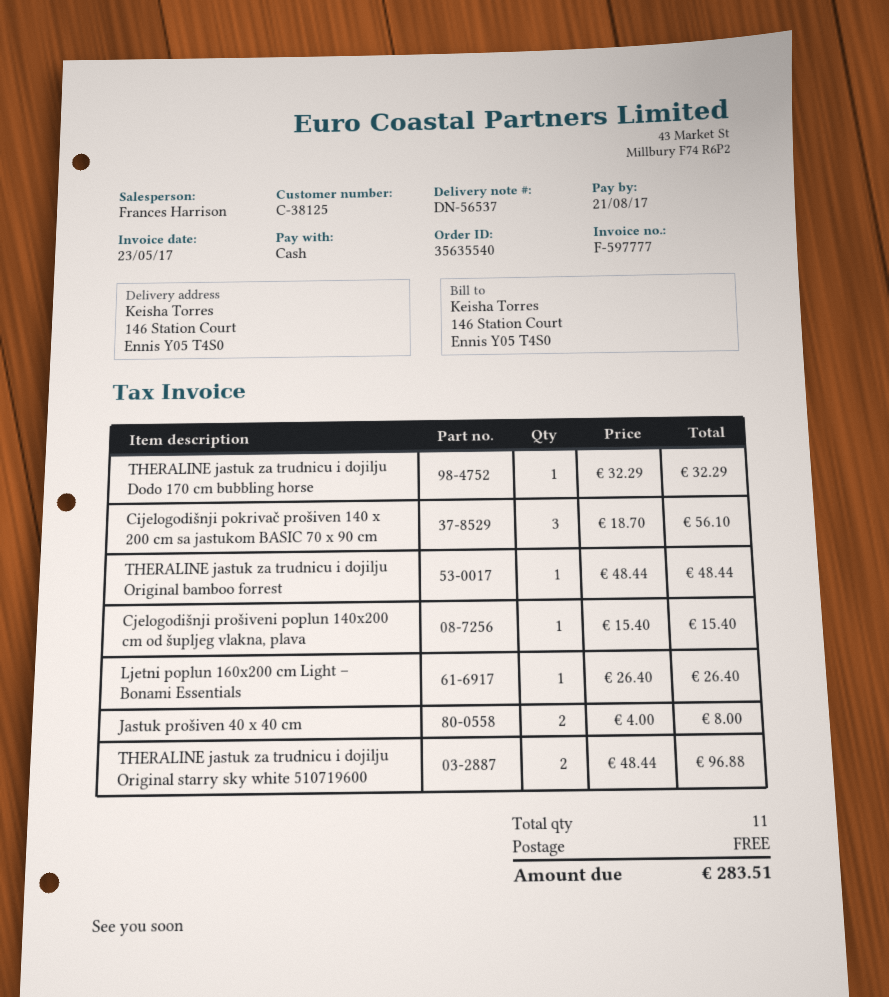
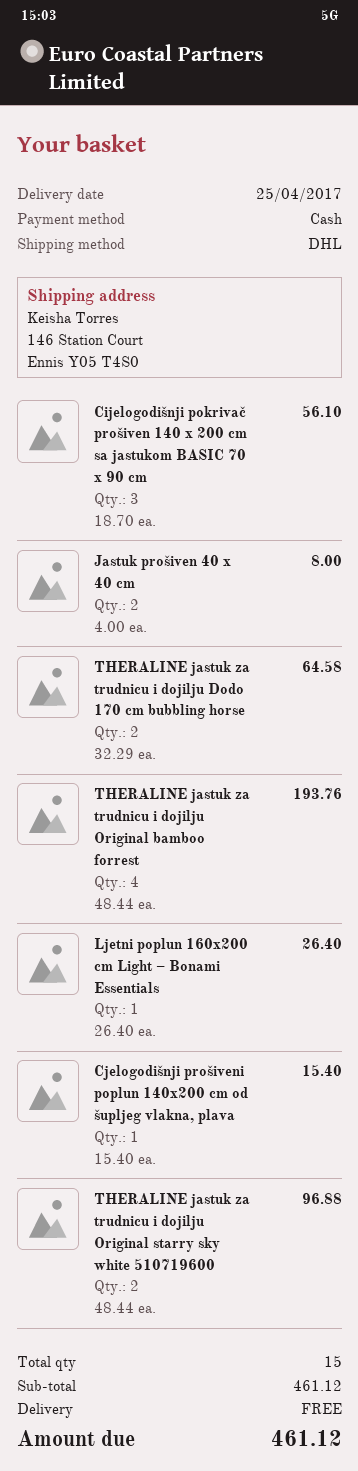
THERALINE jastuk za trudnicu i dojilju Dodo 170 cm bubbling horse: 1 x 32.29 = 32.29 -> 2 x 32.29 = 64.58
THERALINE jastuk za trudnicu i dojilju Original bamboo forrest: 1 x 48.44 = 48.44 -> 4 x 48.44 = 193.76
total quantity: 11 -> 15
total: 283.51 -> 461.12

